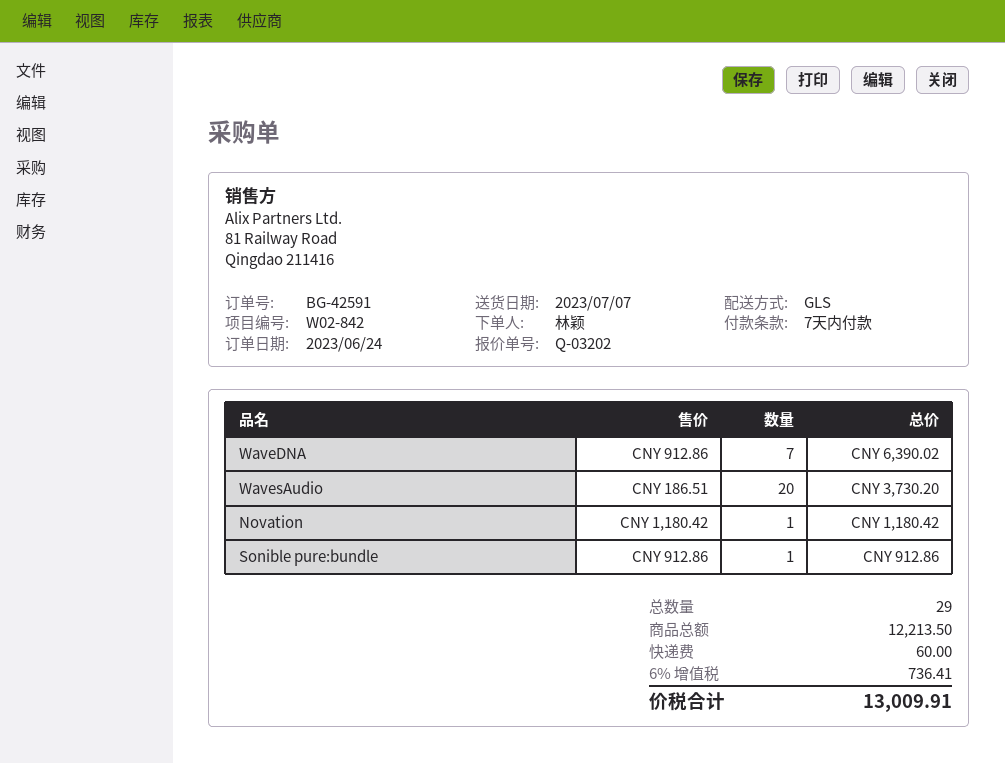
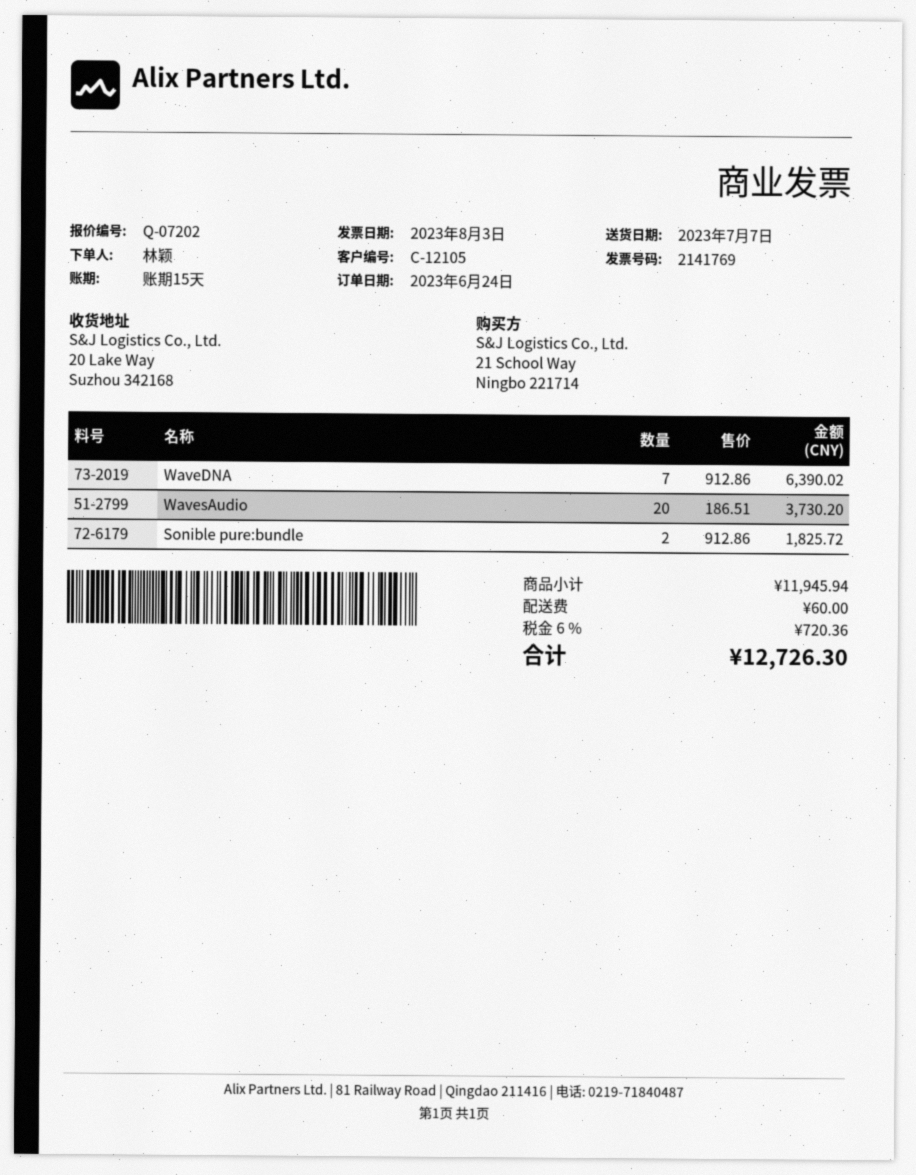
quote number: Q-03202 -> Q-07202
payment terms: 7 days -> 15 days
Novation: 1 x 1180.42 = 1180.42 -> none
Sonible pure:bundle: 1 x 912.86 = 912.86 -> 2 x 912.86 = 1825.72
subtotal: 12213.50 -> 11945.94
tax: 6% = 736.41 -> 6% = 720.36
total: 13009.91 -> 12726.30

